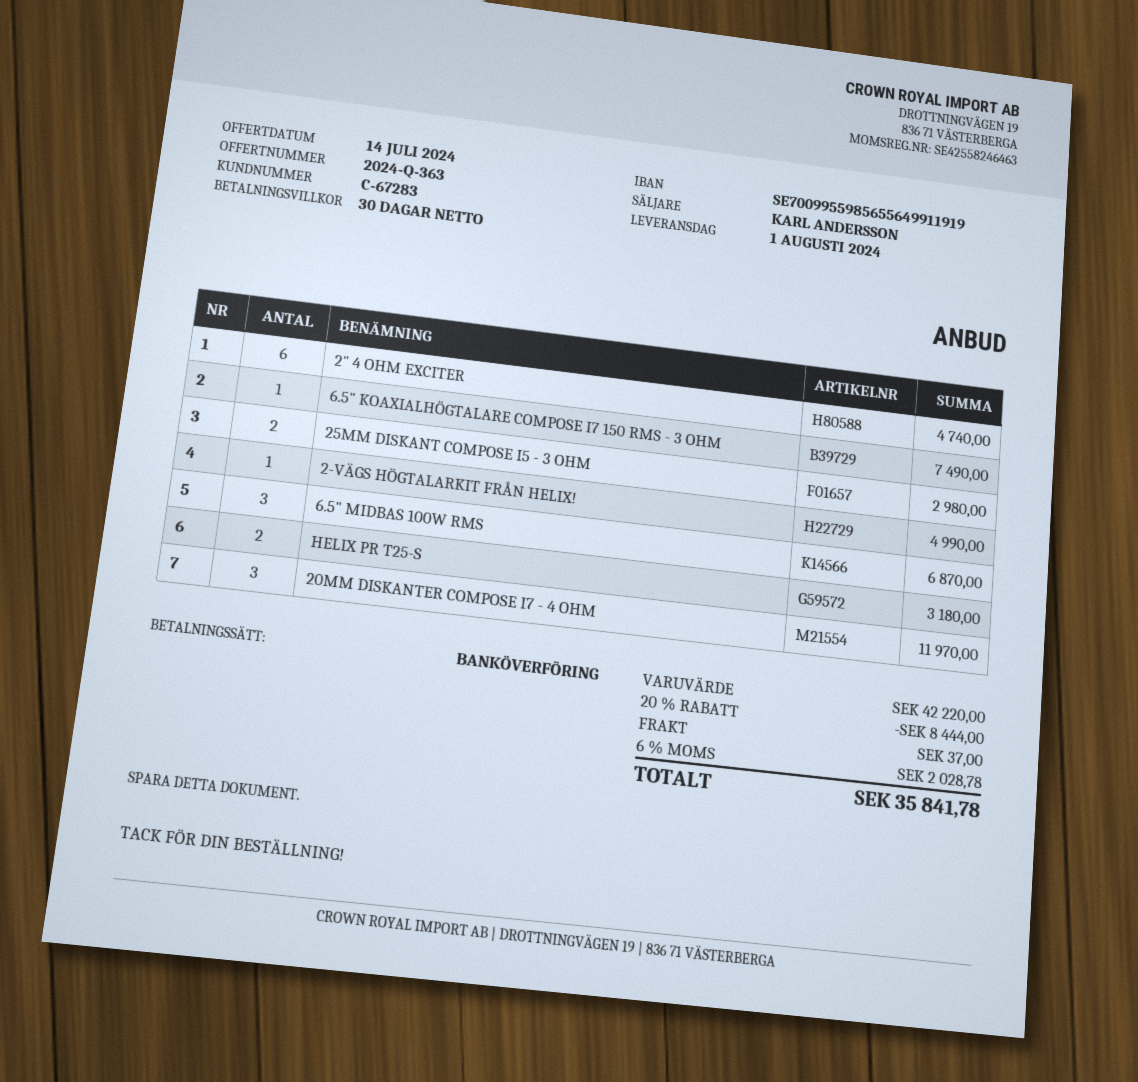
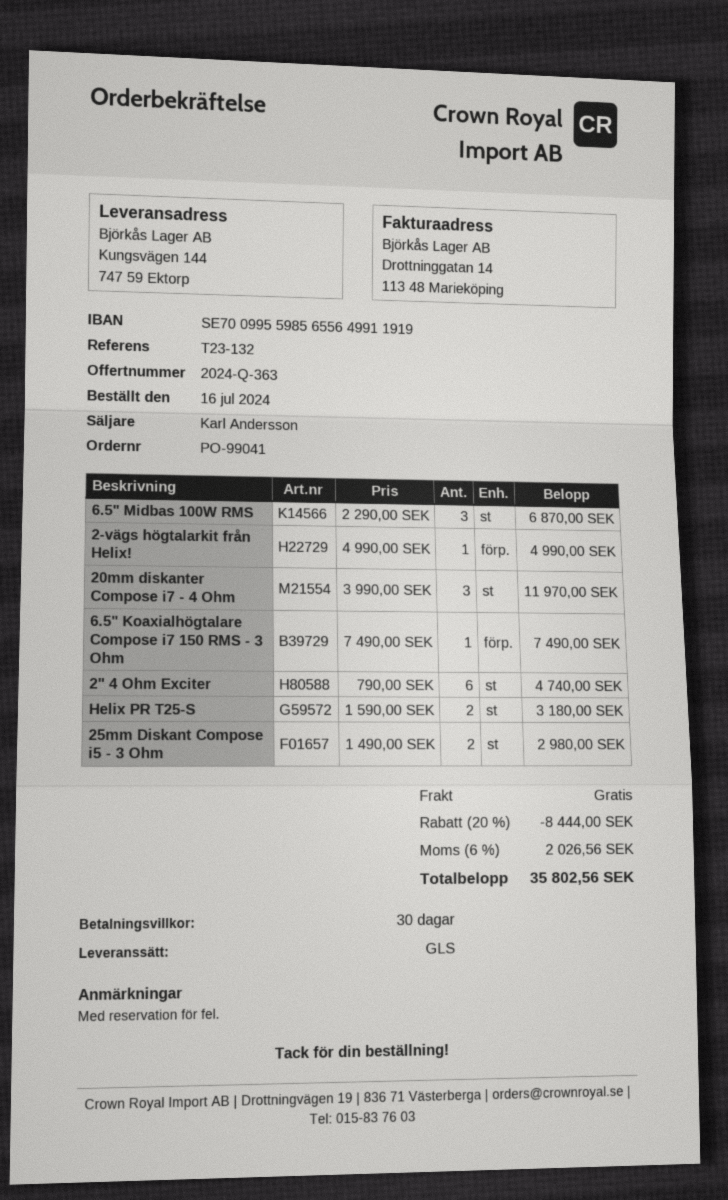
shipping: 37.00 -> 0.00
tax: 6% = 2028.78 -> 6% = 2026.56
total: 35841.78 -> 35802.56

